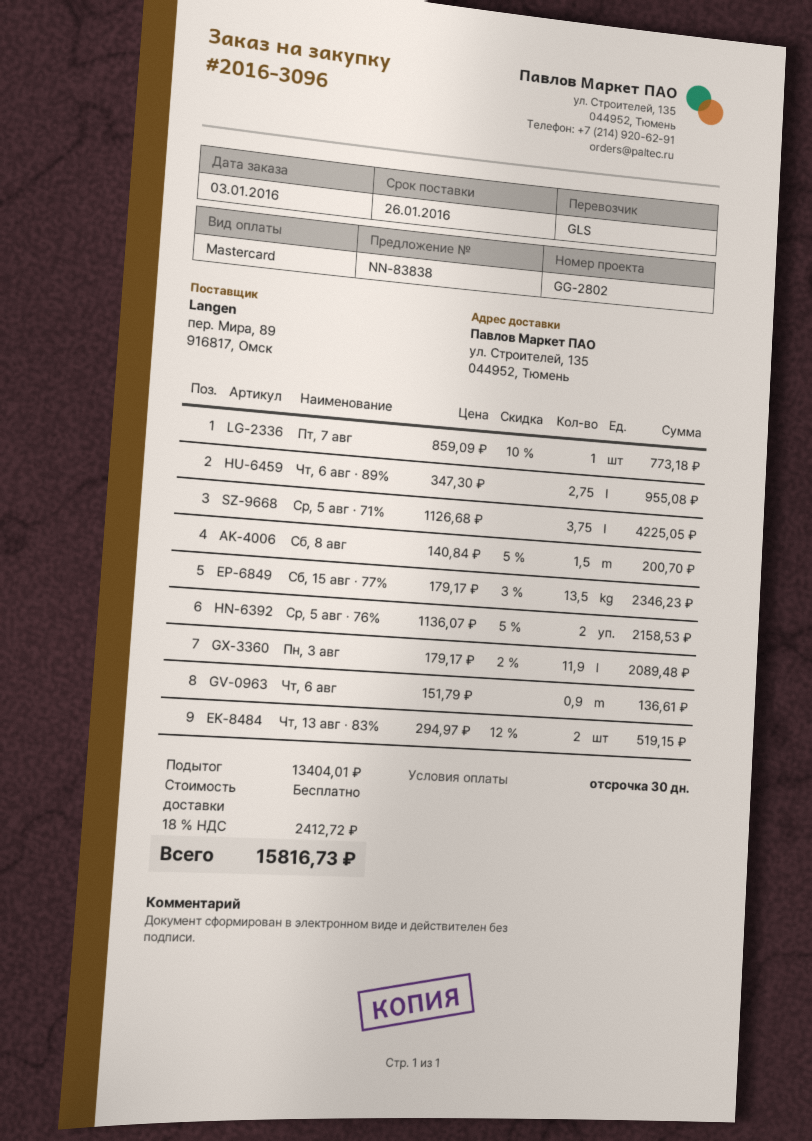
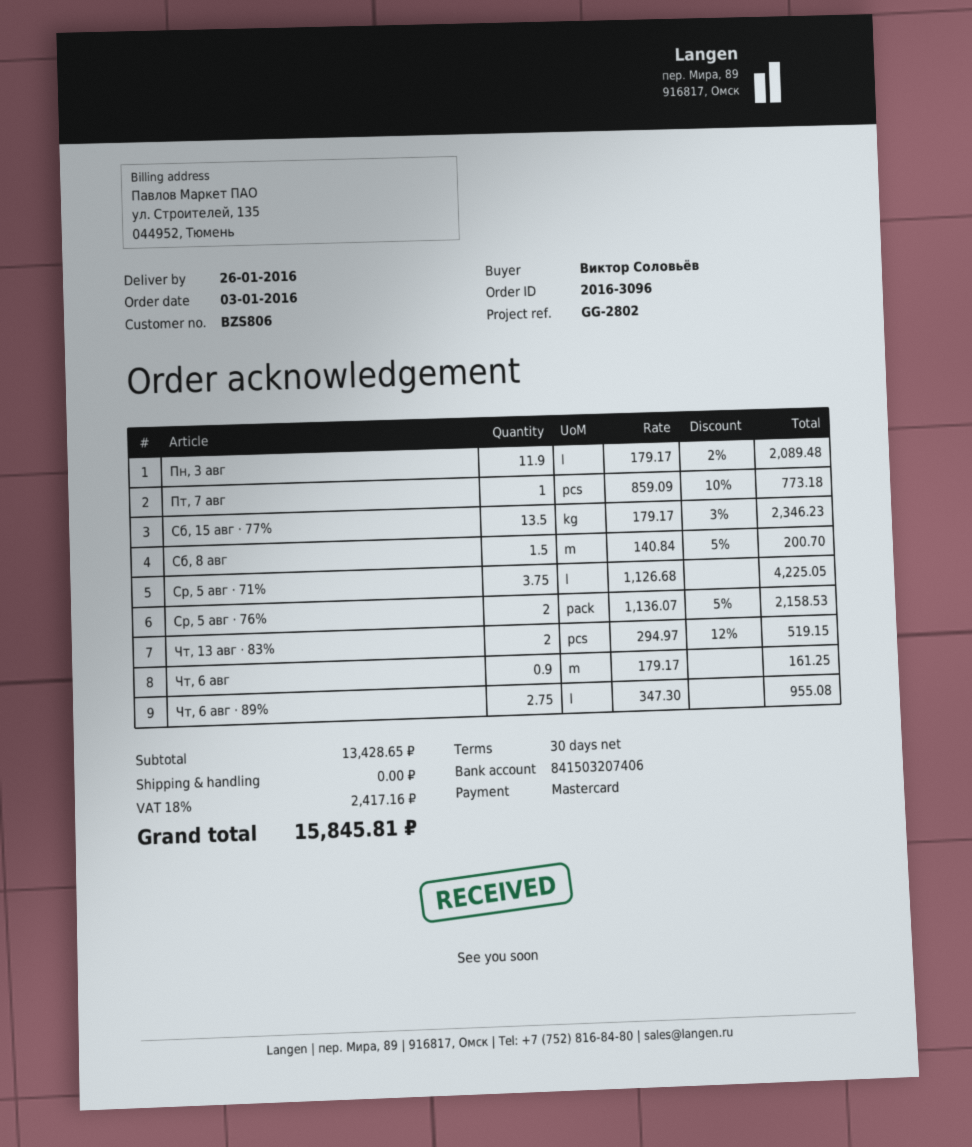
Чт, 6 авг: 0.9 x 151.79 = 136.61 -> 0.9 x 179.17 = 161.25
subtotal: 13404.01 -> 13428.65
tax: 18% = 2412.72 -> 18% = 2417.16
total: 15816.73 -> 15845.81

